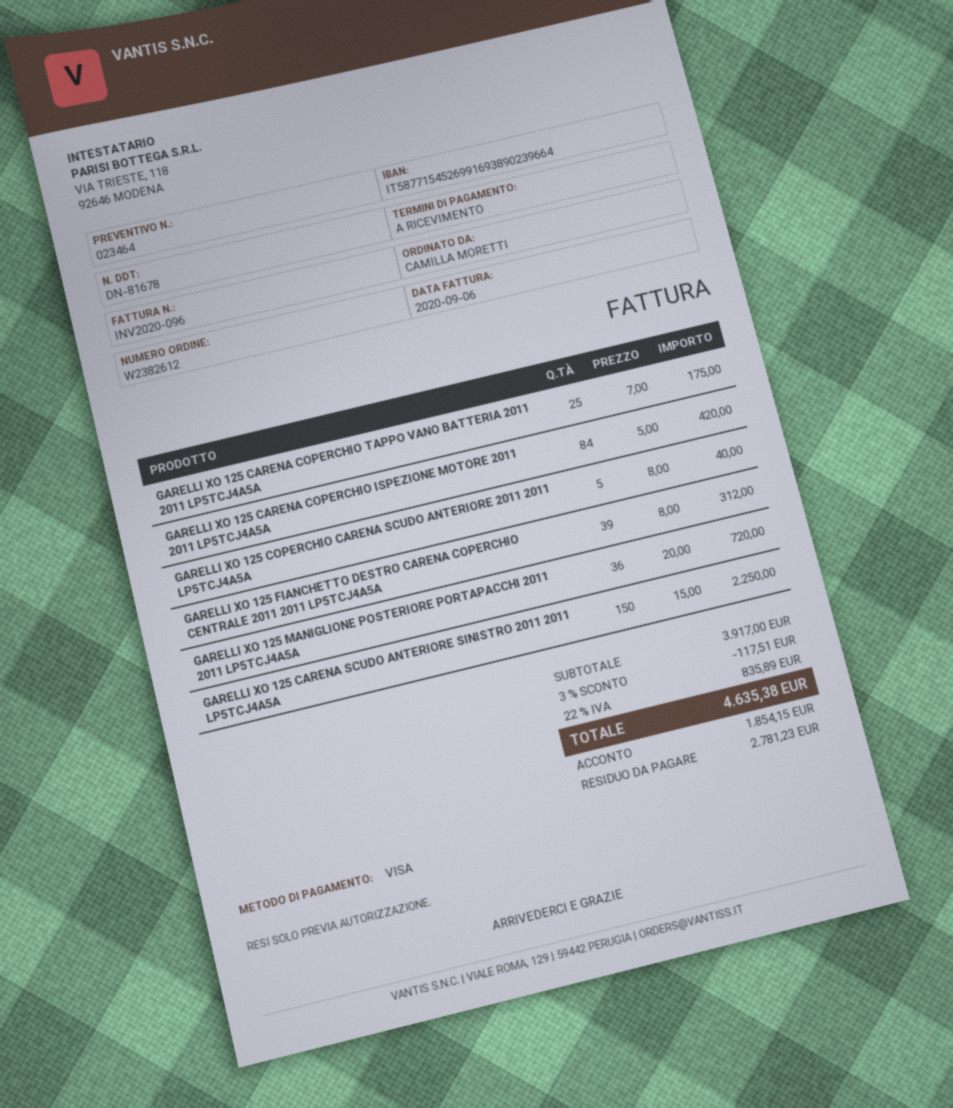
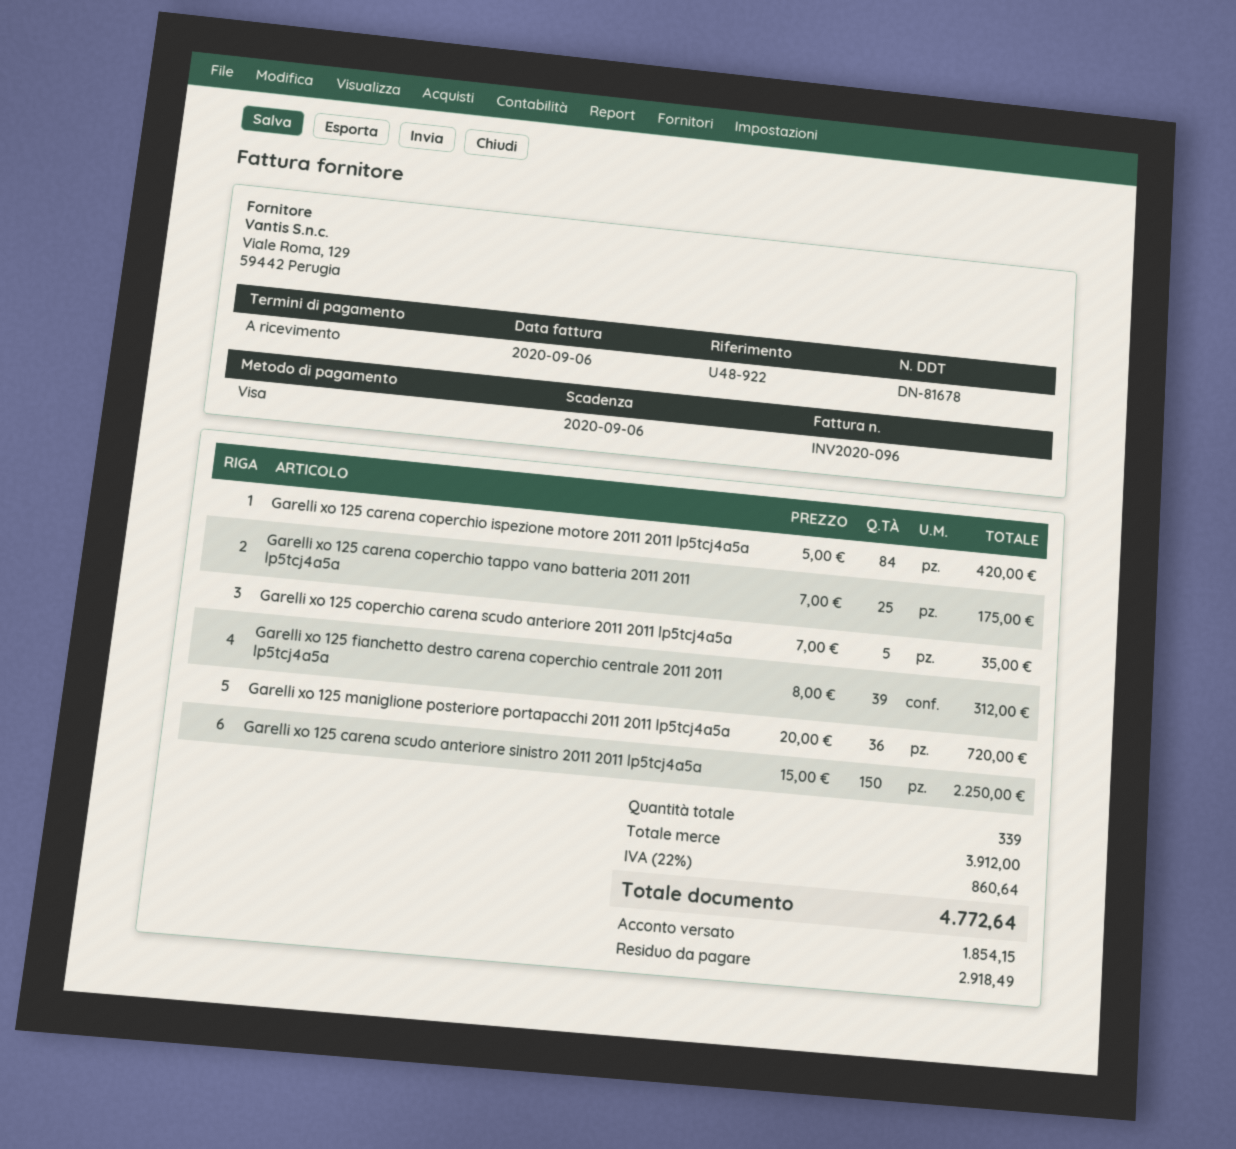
GARELLI XO 125 COPERCHIO CARENA SCUDO ANTERIORE 2011 2011 LP5TCJ4A5A: 5 x 8.00 = 40.00 -> 5 x 7.00 = 35.00
subtotal: 3917.00 -> 3912.00
discount: 3% = 117.51 -> none
tax: 22% = 835.89 -> 22% = 860.64
total: 4635.38 -> 4772.64
balance: 2781.23 -> 2918.49

